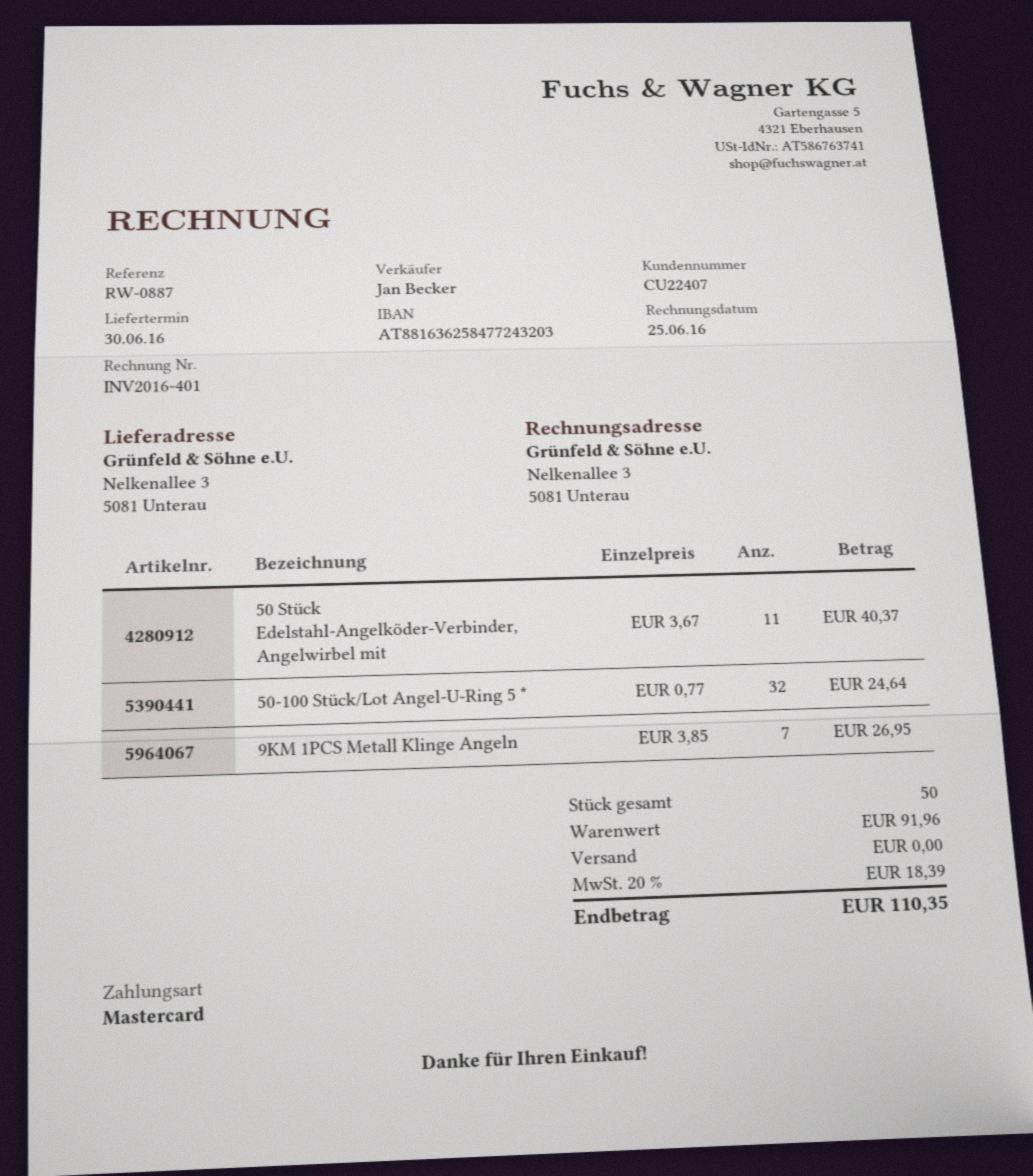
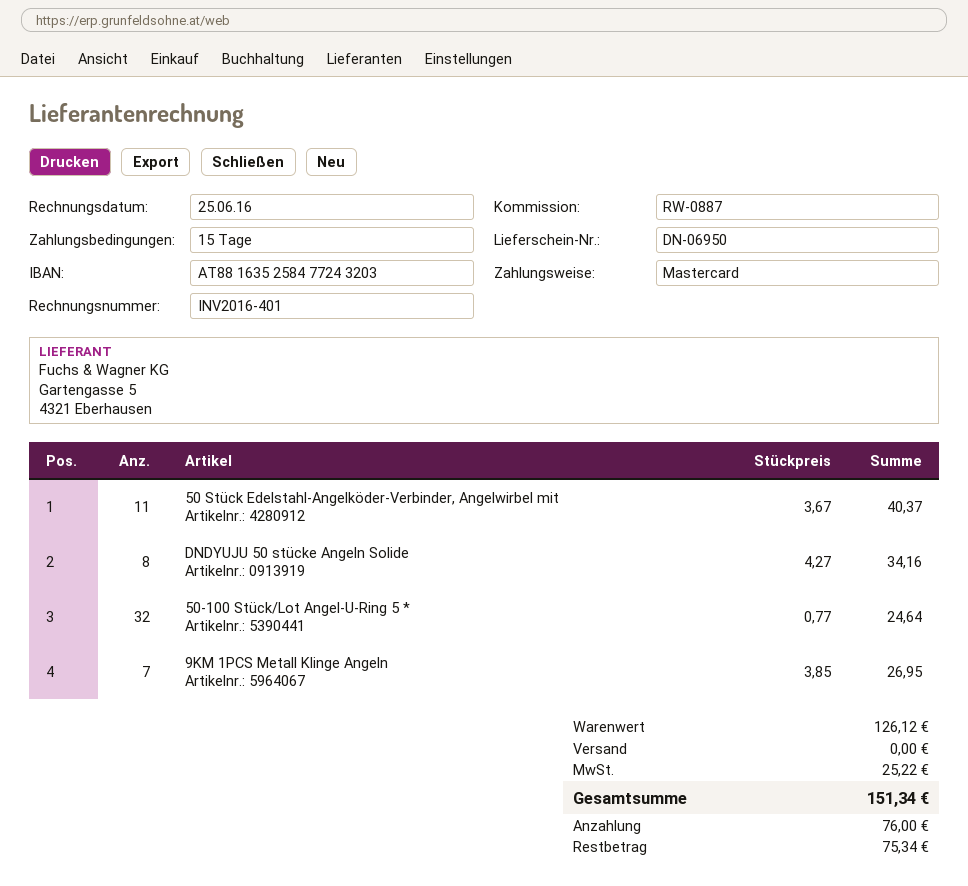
bank account: AT881636258477243203 -> AT881635258477243203
DNDYUJU 50 stücke Angeln Solide: none -> 8 x 4.27 = 34.16
subtotal: 91.96 -> 126.12
tax: 18.39 -> 25.22
total: 110.35 -> 151.34

